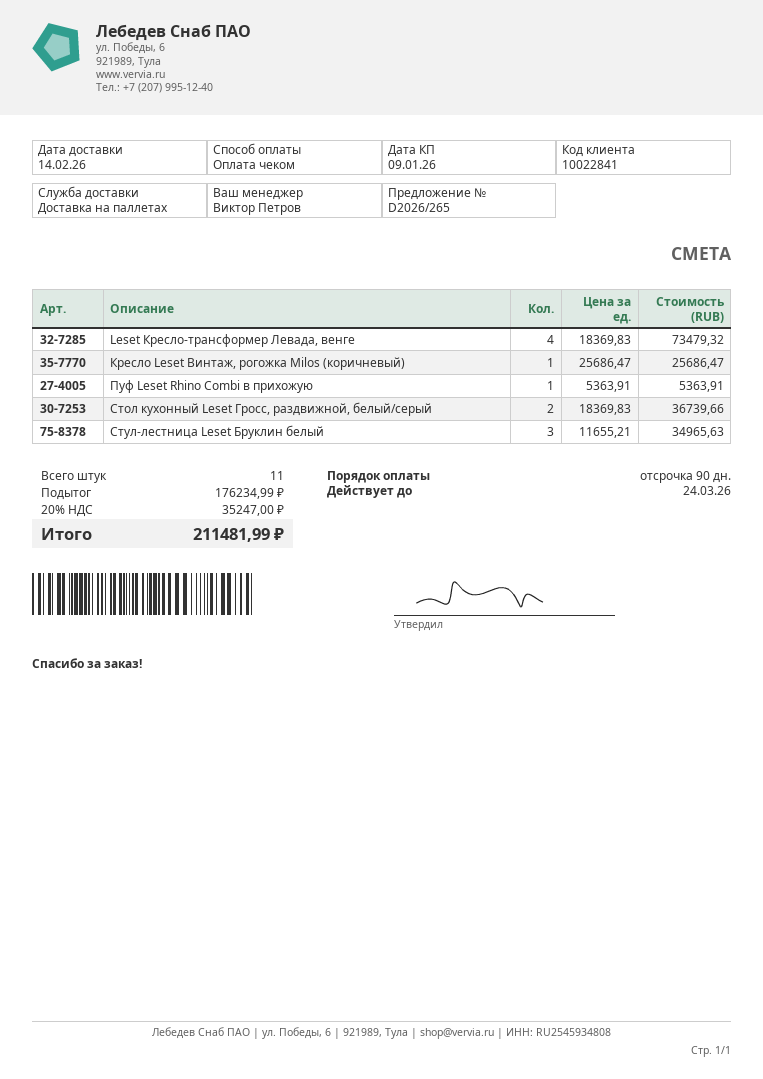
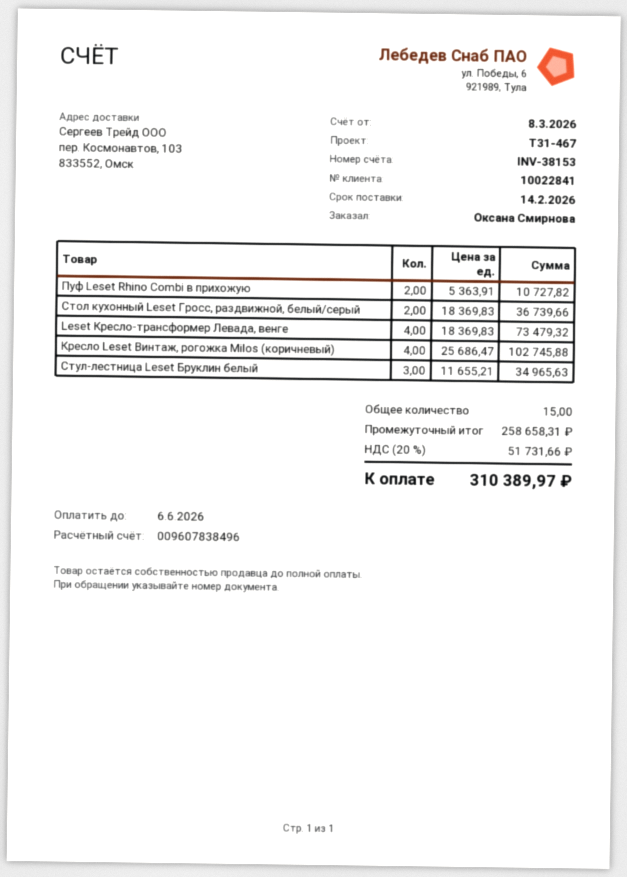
Кресло Leset Винтаж, рогожка Milos (коричневый): 1 x 25686.47 = 25686.47 -> 4 x 25686.47 = 102745.88
Пуф Leset Rhino Combi в прихожую: 1 x 5363.91 = 5363.91 -> 2 x 5363.91 = 10727.82
total quantity: 11 -> 15
subtotal: 176234.99 -> 258658.31
tax: 20% = 35247.00 -> 20% = 51731.66
total: 211481.99 -> 310389.97

